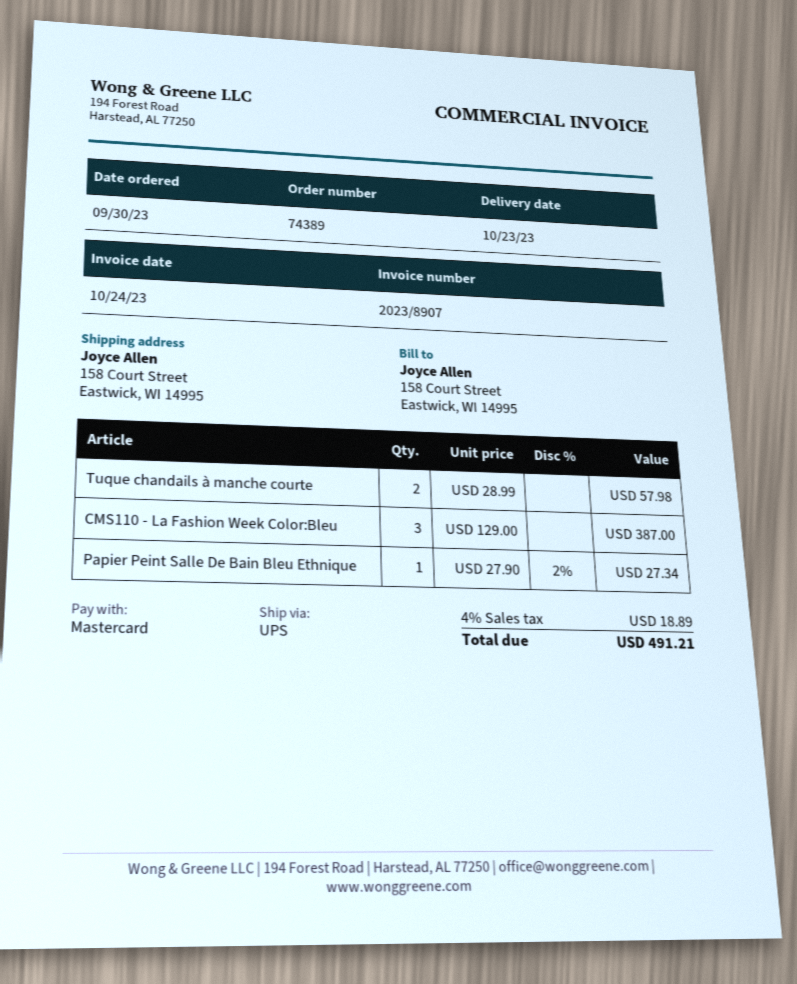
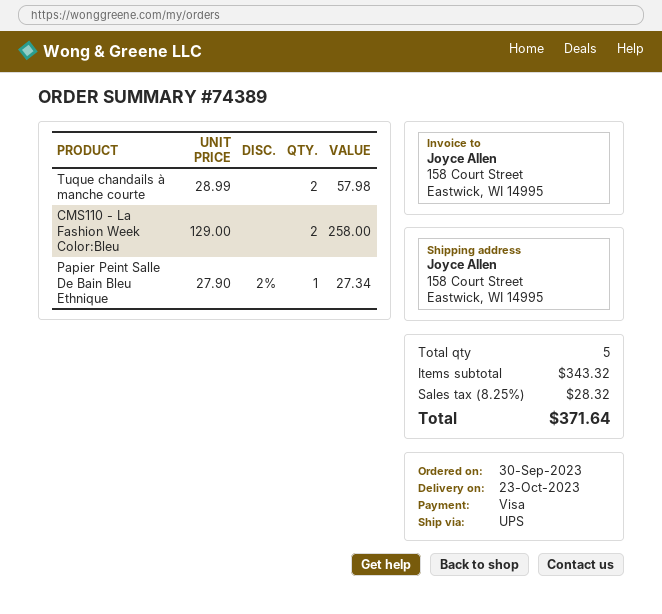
payment method: Mastercard -> Visa
CMS110 - La Fashion Week Color:Bleu: 3 x 129.00 = 387.00 -> 2 x 129.00 = 258.00
tax: 4% = 18.89 -> 8.25% = 28.32
total: 491.21 -> 371.64

